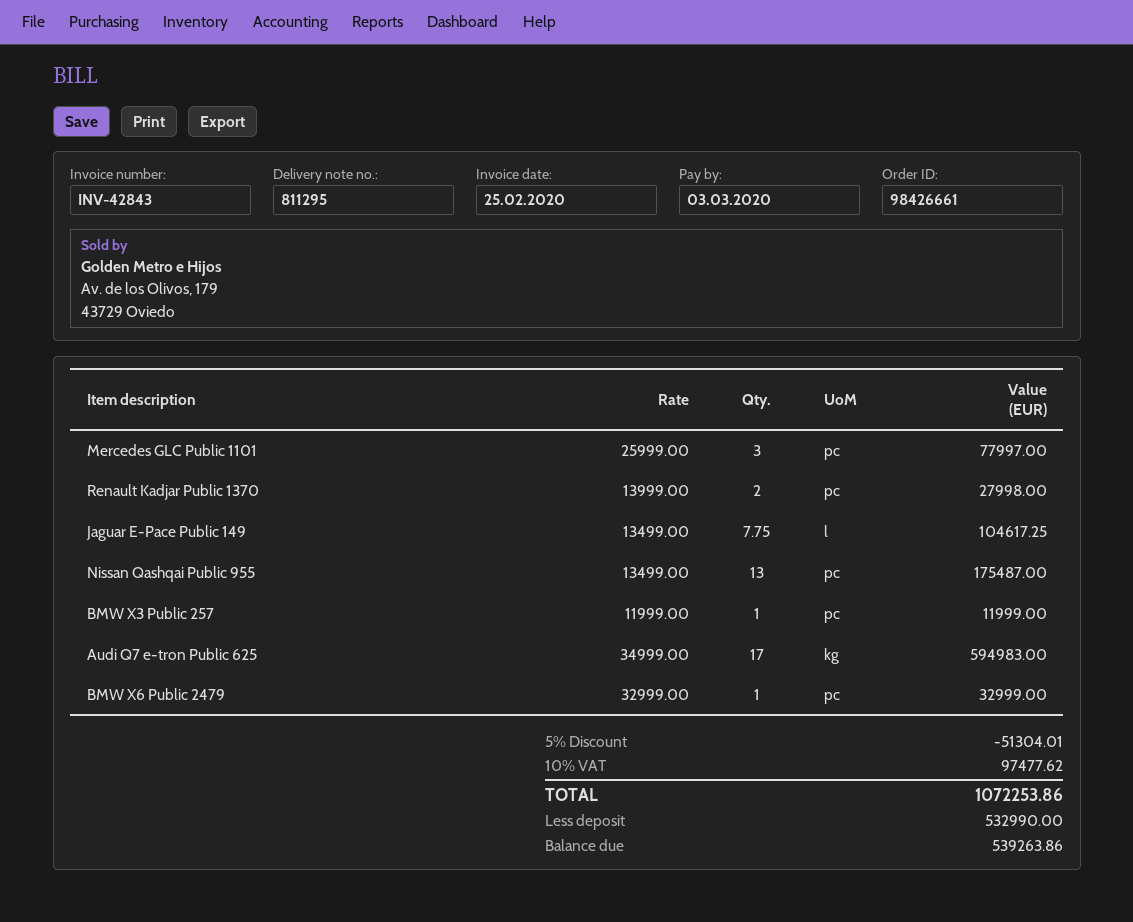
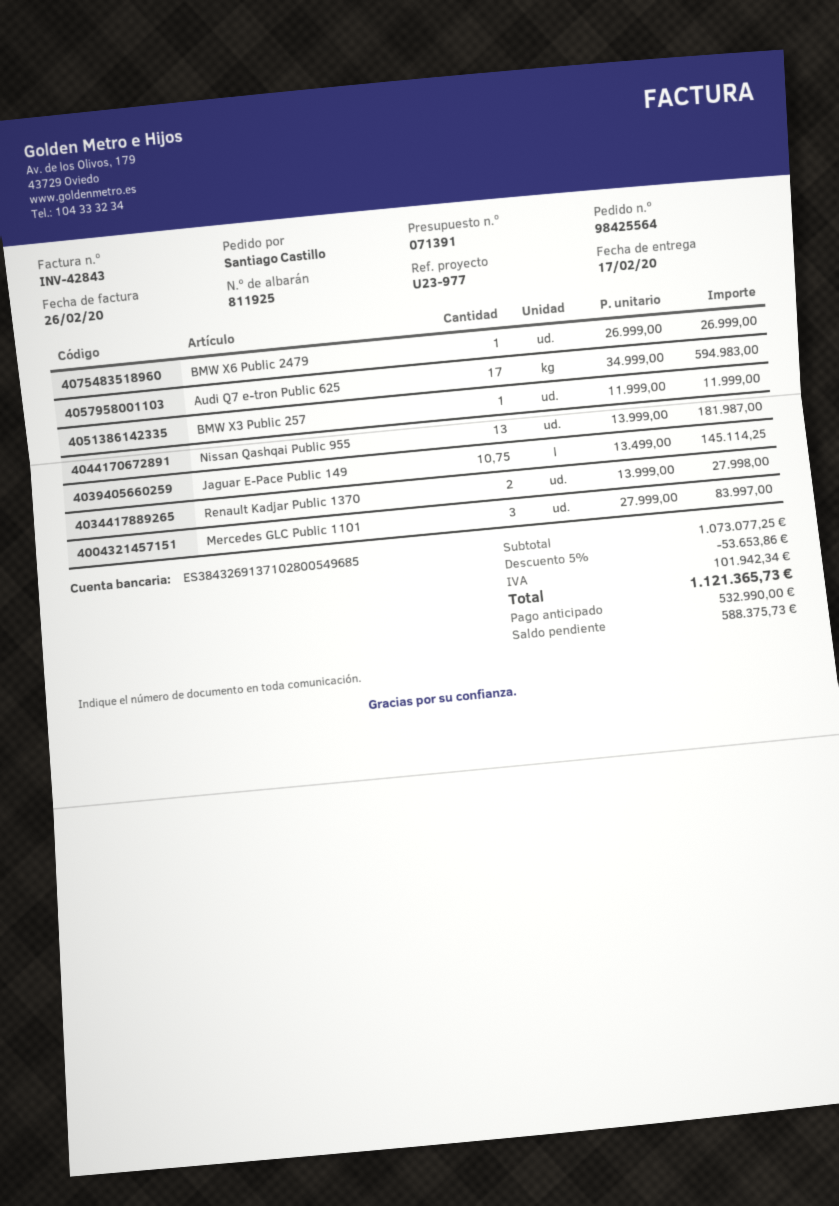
order number: 98426661 -> 98425564
delivery note number: 811295 -> 811925
invoice date: 2020-02-25 -> 2020-02-26
Mercedes GLC Public 1101: 3 x 25999.00 = 77997.00 -> 3 x 27999.00 = 83997.00
Jaguar E-Pace Public 149: 7.75 x 13499.00 = 104617.25 -> 10.75 x 13499.00 = 145114.25
Nissan Qashqai Public 955: 13 x 13499.00 = 175487.00 -> 13 x 13999.00 = 181987.00
BMW X6 Public 2479: 1 x 32999.00 = 32999.00 -> 1 x 26999.00 = 26999.00
discount: 5% = 51304.01 -> 5% = 53653.86
tax: 97477.62 -> 101942.34
total: 1072253.86 -> 1121365.73
balance: 539263.86 -> 588375.73

